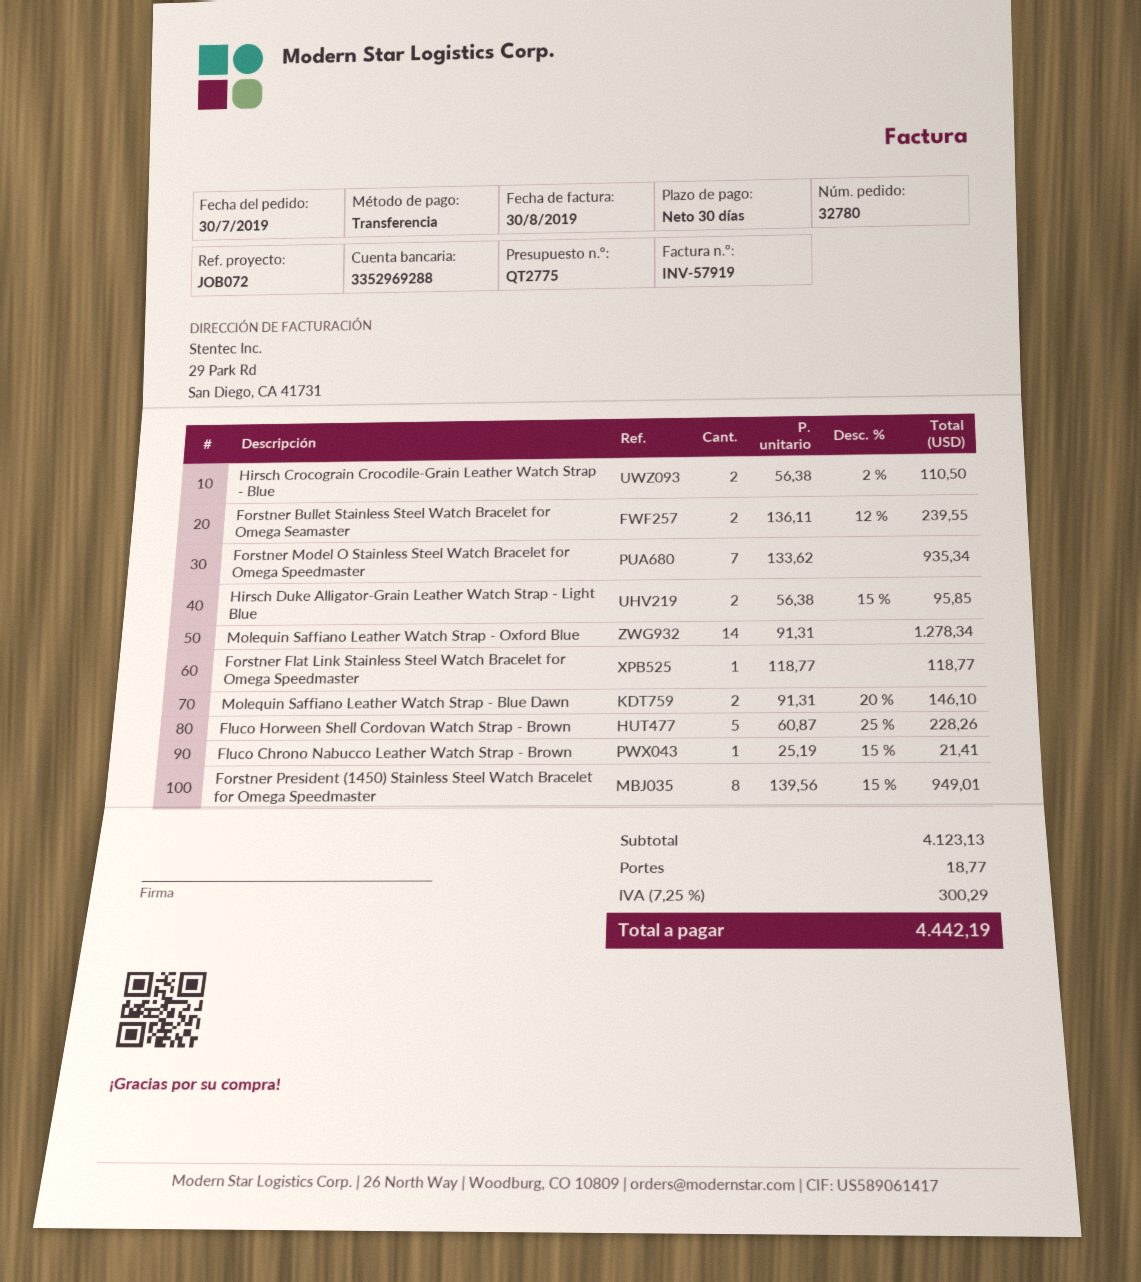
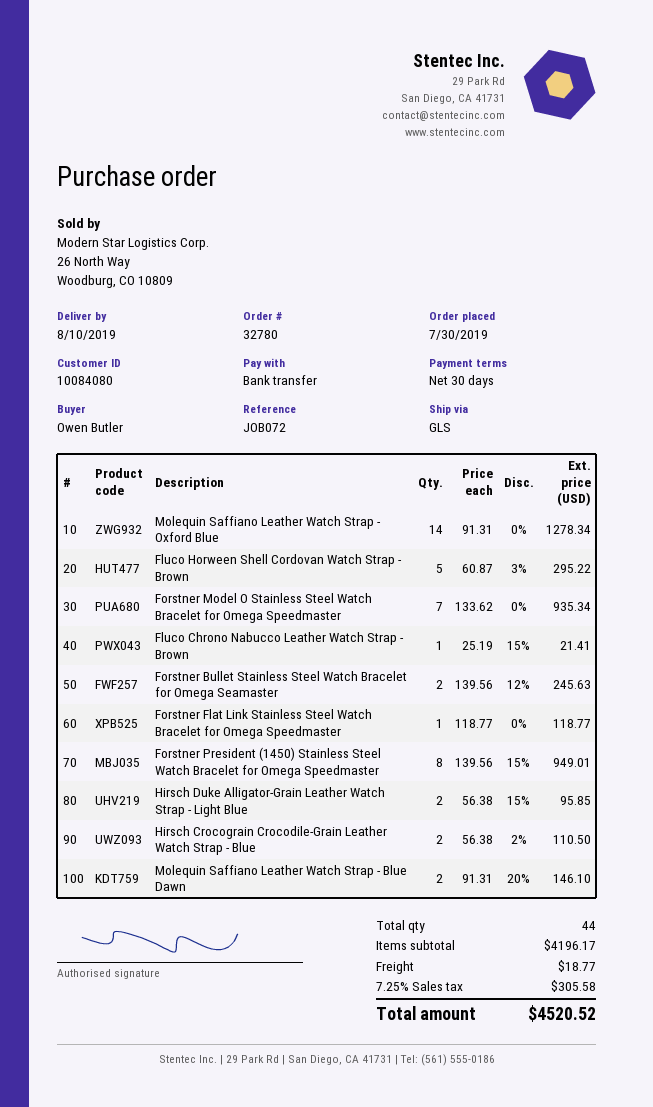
Forstner Bullet Stainless Steel Watch Bracelet for Omega Seamaster: 2 x 136.11 - 12% = 239.55 -> 2 x 139.56 - 12% = 245.63
Fluco Horween Shell Cordovan Watch Strap - Brown: 5 x 60.87 - 25% = 228.26 -> 5 x 60.87 - 3% = 295.22
subtotal: 4123.13 -> 4196.17
tax: 7.25% = 300.29 -> 7.25% = 305.58
total: 4442.19 -> 4520.52

